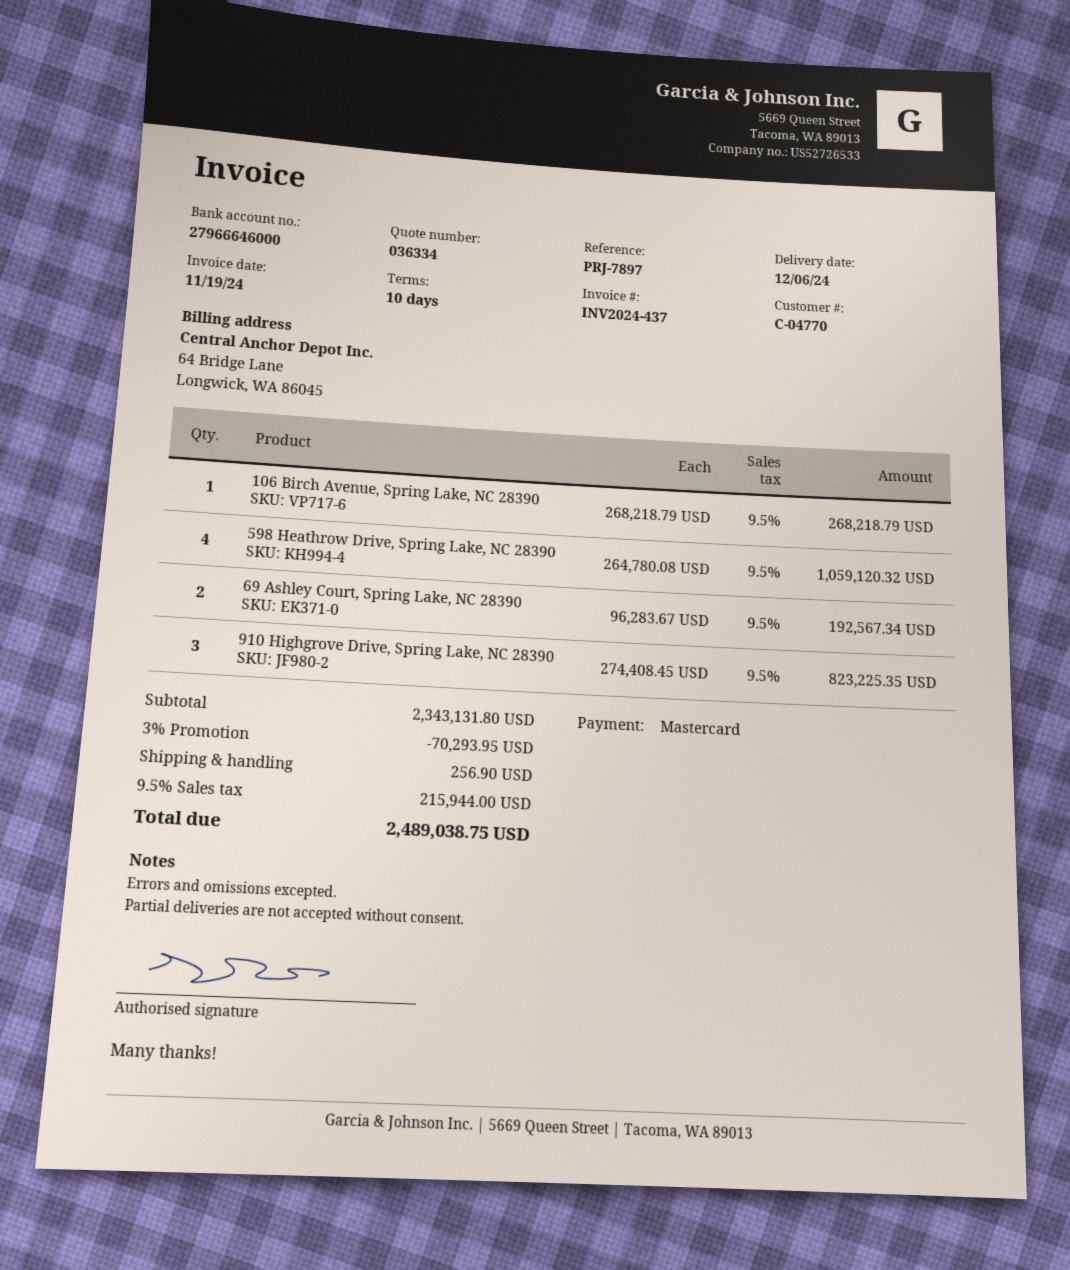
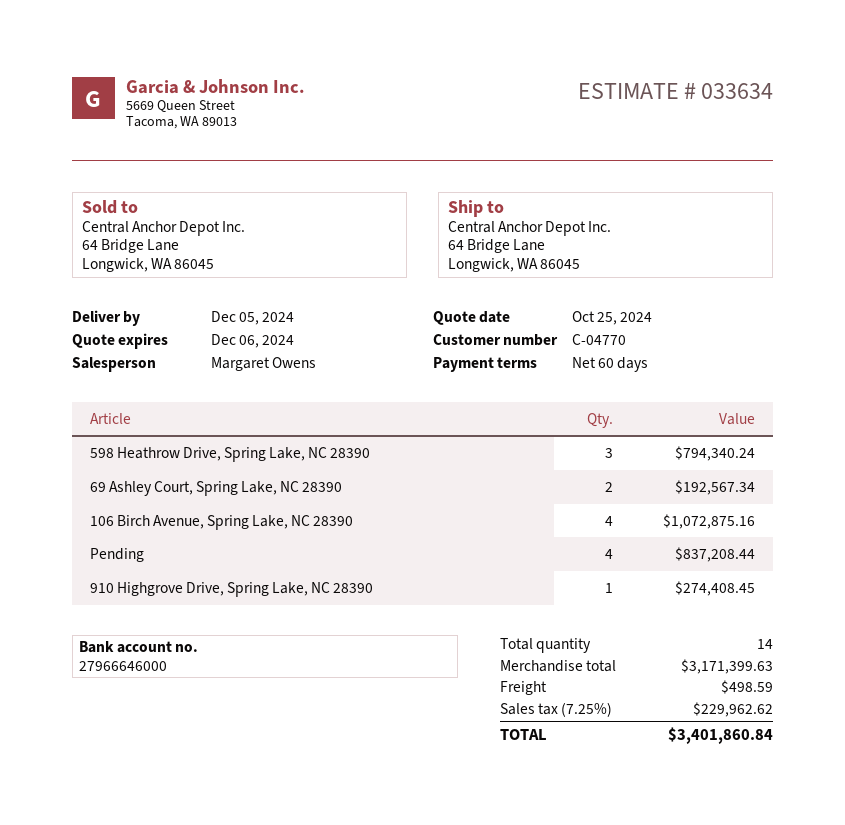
quote number: 036334 -> 033634
delivery date: 2024-12-06 -> 2024-12-05
payment terms: 10 days -> 60 days
106 Birch Avenue, Spring Lake, NC 28390: 1 for 268218.79 -> 4 for 1072875.16
598 Heathrow Drive, Spring Lake, NC 28390: 4 for 1059120.32 -> 3 for 794340.24
910 Highgrove Drive, Spring Lake, NC 28390: 3 for 823225.35 -> 1 for 274408.45
Pending: none -> 4 for 837208.44
subtotal: 2343131.80 -> 3171399.63
discount: 3% = 70293.95 -> none
shipping: 256.90 -> 498.59
tax: 9.5% = 215944.00 -> 7.25% = 229962.62
total: 2489038.75 -> 3401860.84

